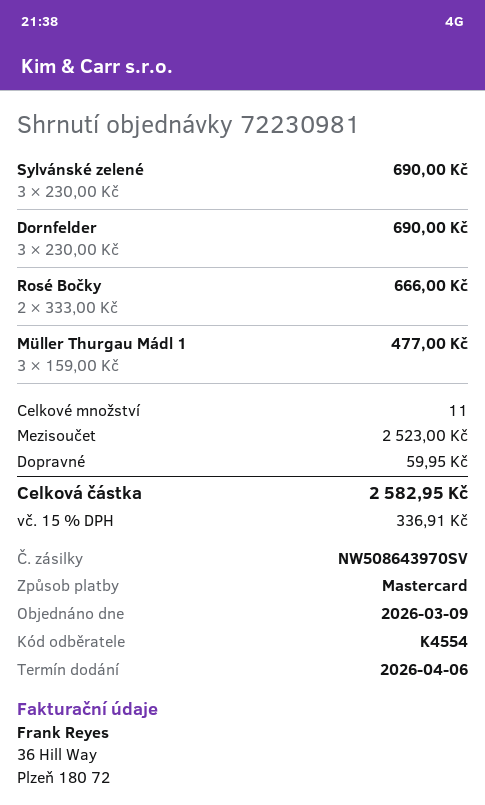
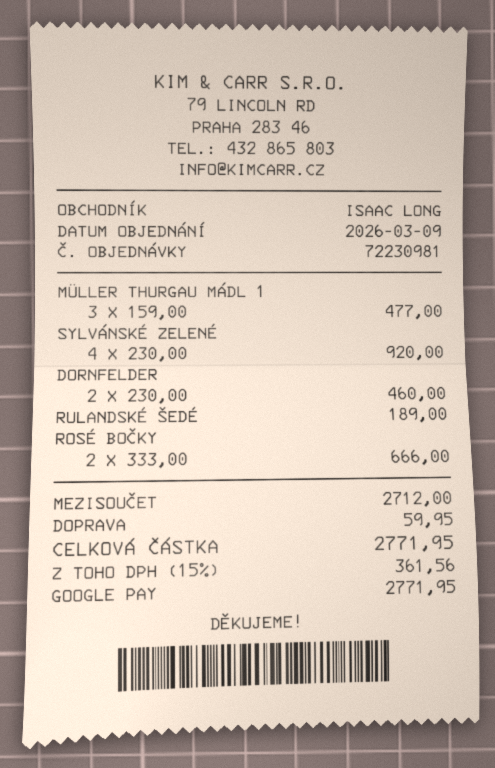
payment method: Mastercard -> Google Pay
Sylvánské zelené: 3 x 230.00 = 690.00 -> 4 x 230.00 = 920.00
Dornfelder: 3 x 230.00 = 690.00 -> 2 x 230.00 = 460.00
RULANDSKÉ ŠEDÉ: none -> 1 x 189.00 = 189.00
subtotal: 2523.00 -> 2712.00
tax: 15% = 336.91 -> 15% = 361.56
total: 2582.95 -> 2771.95

